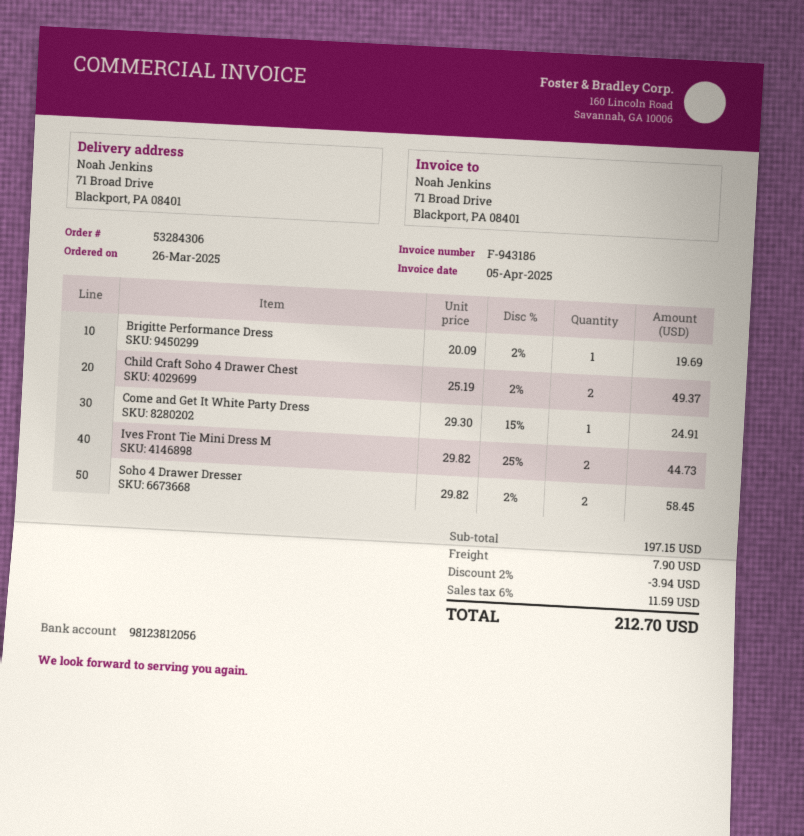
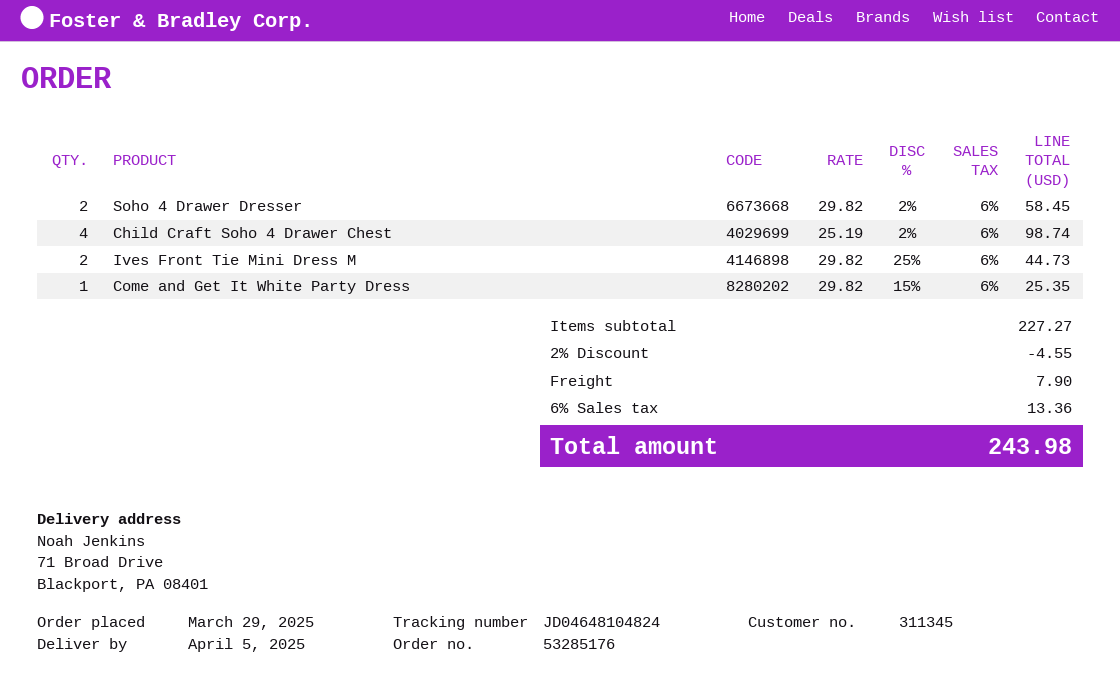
order number: 53284306 -> 53285176
order date: 2025-03-26 -> 2025-03-29
Brigitte Performance Dress: 1 x 20.09 - 2% = 19.69 -> none
Child Craft Soho 4 Drawer Chest: 2 x 25.19 - 2% = 49.37 -> 4 x 25.19 - 2% = 98.74
Come and Get It White Party Dress: 1 x 29.30 - 15% = 24.91 -> 1 x 29.82 - 15% = 25.35
subtotal: 197.15 -> 227.27
discount: 2% = 3.94 -> 2% = 4.55
tax: 6% = 11.59 -> 6% = 13.36
total: 212.70 -> 243.98

